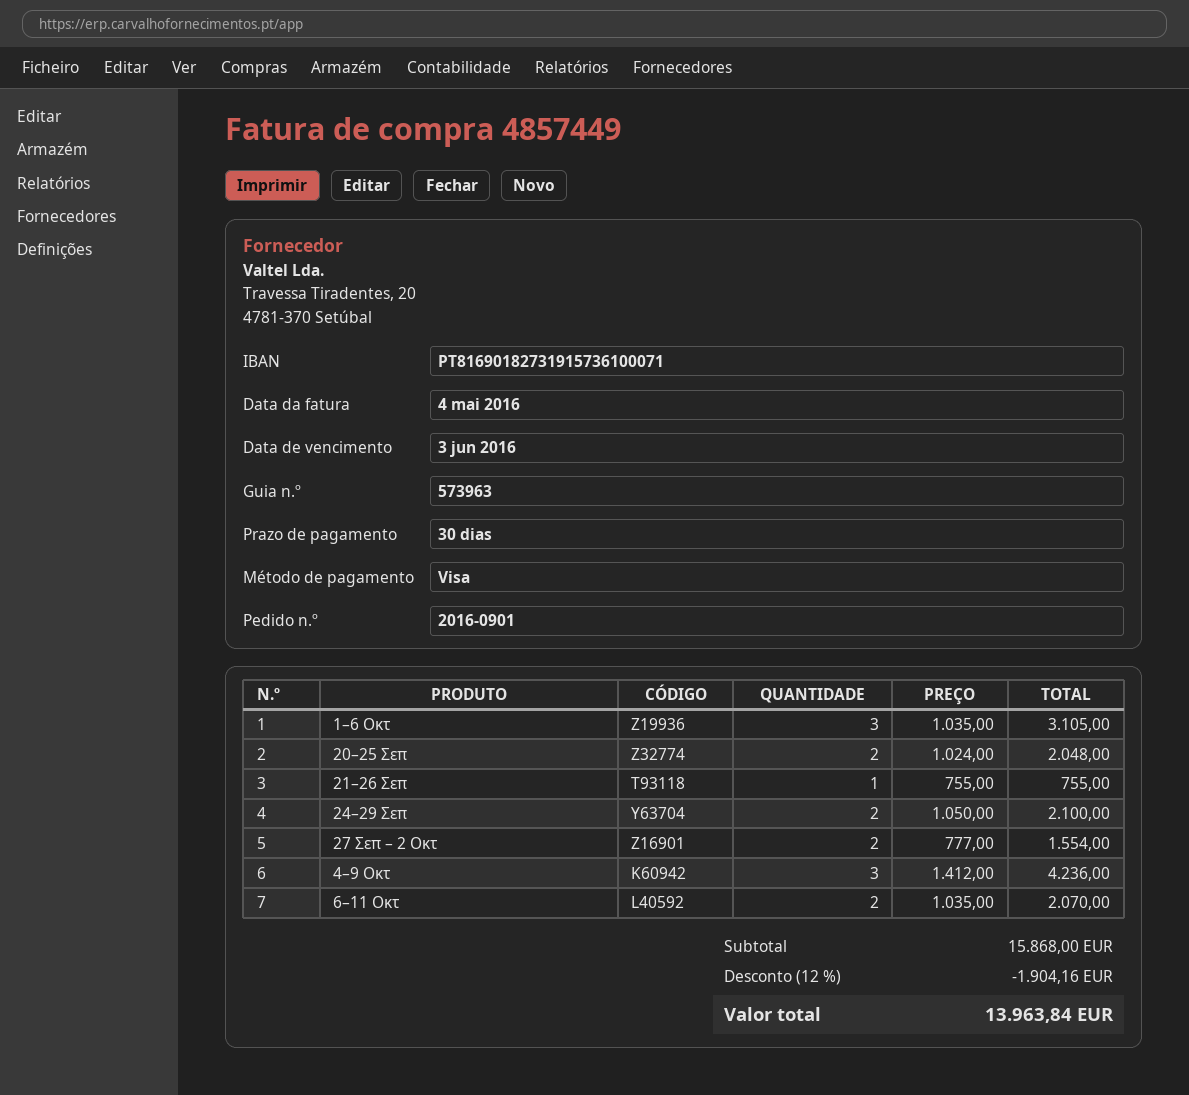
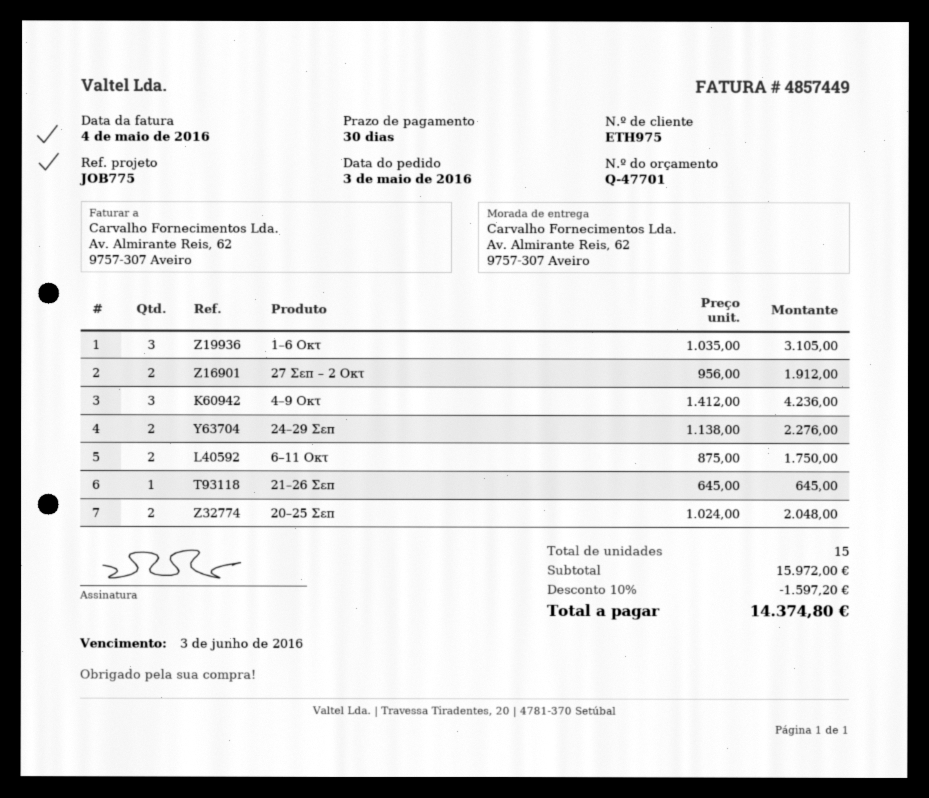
21–26 Σεπ: 1 x 755.00 = 755.00 -> 1 x 645.00 = 645.00
24–29 Σεπ: 2 x 1050.00 = 2100.00 -> 2 x 1138.00 = 2276.00
27 Σεπ – 2 Οκτ: 2 x 777.00 = 1554.00 -> 2 x 956.00 = 1912.00
6–11 Οκτ: 2 x 1035.00 = 2070.00 -> 2 x 875.00 = 1750.00
subtotal: 15868.00 -> 15972.00
discount: 12% = 1904.16 -> 10% = 1597.20
total: 13963.84 -> 14374.80

